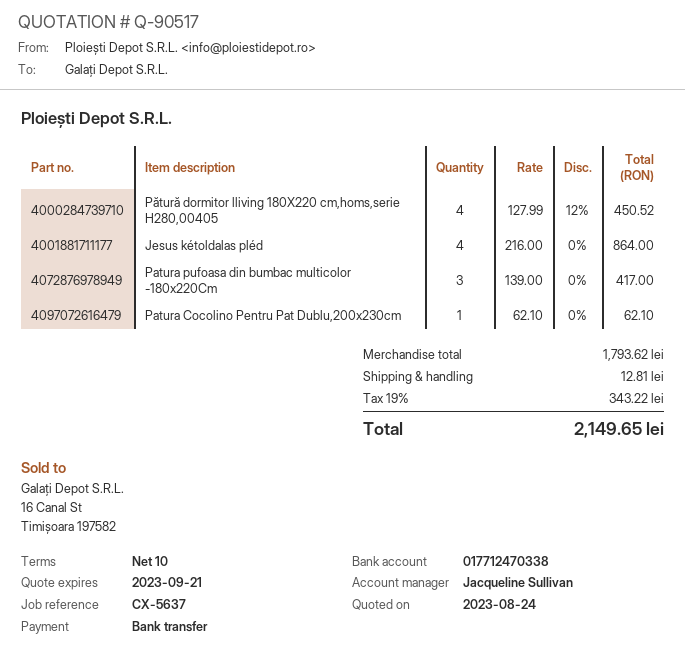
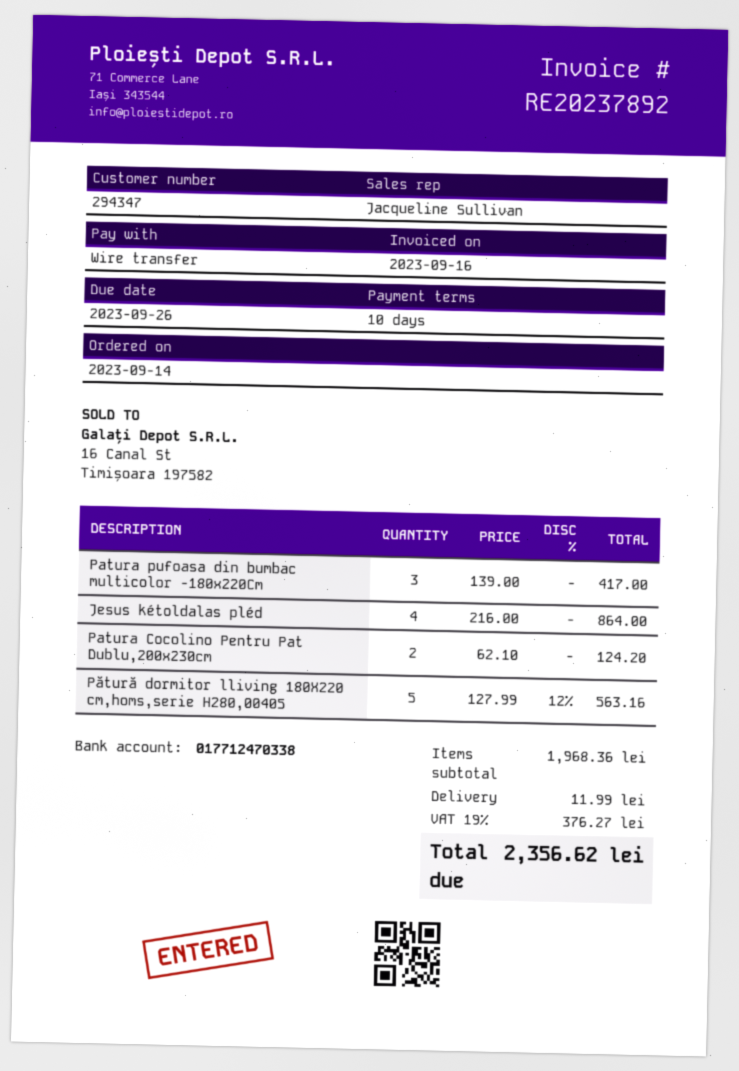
Pătură dormitor lliving 180X220 cm,homs,serie H280,00405: 4 x 127.99 - 12% = 450.52 -> 5 x 127.99 - 12% = 563.16
Patura Cocolino Pentru Pat Dublu,200x230cm: 1 x 62.10 = 62.10 -> 2 x 62.10 = 124.20
subtotal: 1793.62 -> 1968.36
shipping: 12.81 -> 11.99
tax: 19% = 343.22 -> 19% = 376.27
total: 2149.65 -> 2356.62

